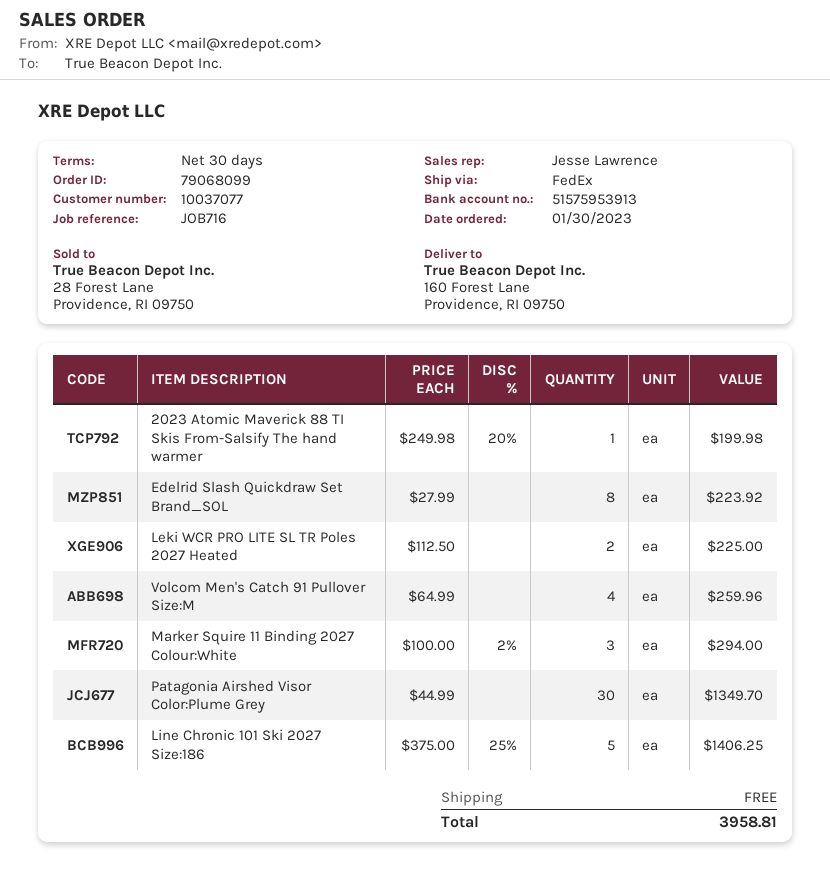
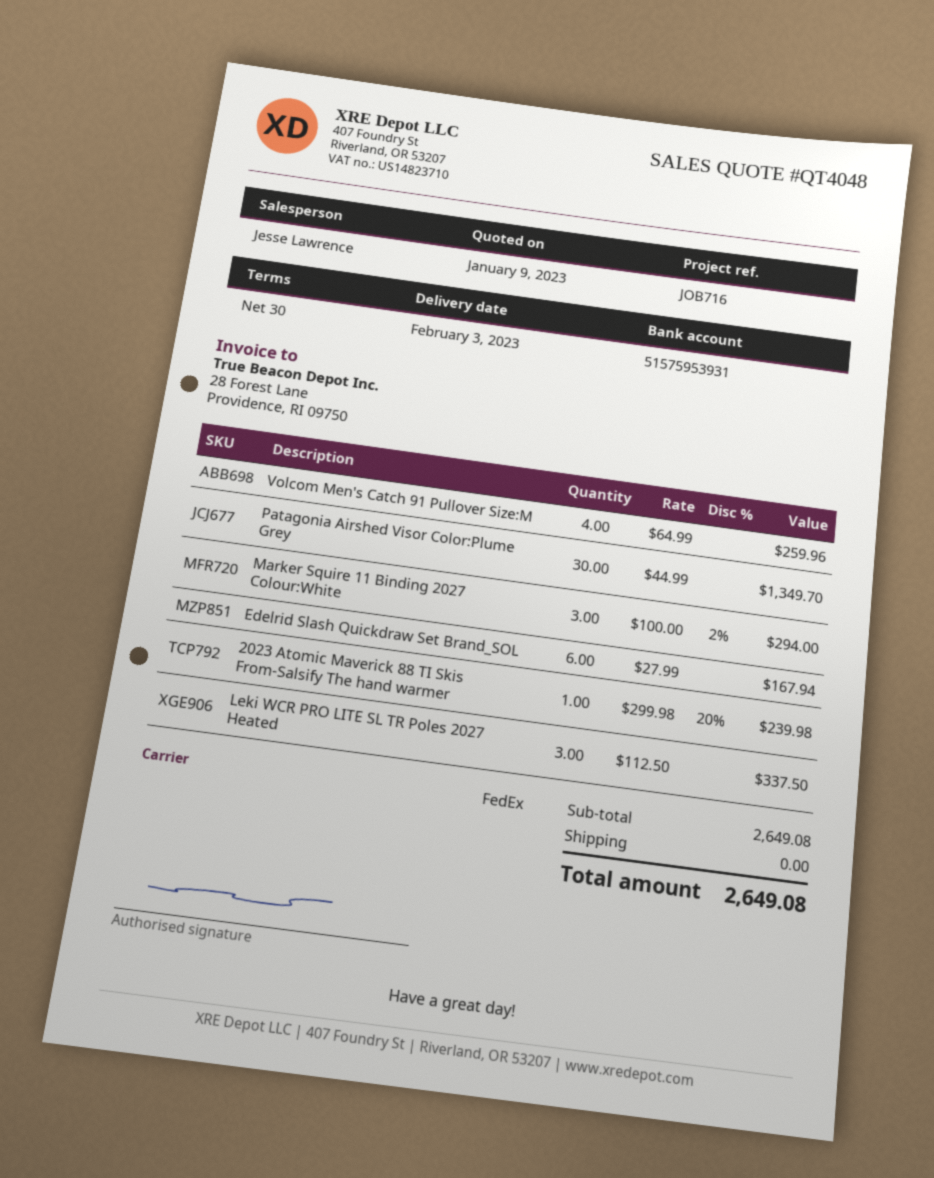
bank account: 51575953913 -> 51575953931
2023 Atomic Maverick 88 TI Skis From-Salsify The hand warmer: 1 x 249.98 - 20% = 199.98 -> 1 x 299.98 - 20% = 239.98
Edelrid Slash Quickdraw Set Brand_SOL: 8 x 27.99 = 223.92 -> 6 x 27.99 = 167.94
Leki WCR PRO LITE SL TR Poles 2027 Heated: 2 x 112.50 = 225.00 -> 3 x 112.50 = 337.50
Line Chronic 101 Ski 2027 Size:186: 5 x 375.00 - 25% = 1406.25 -> none
total: 3958.81 -> 2649.08

